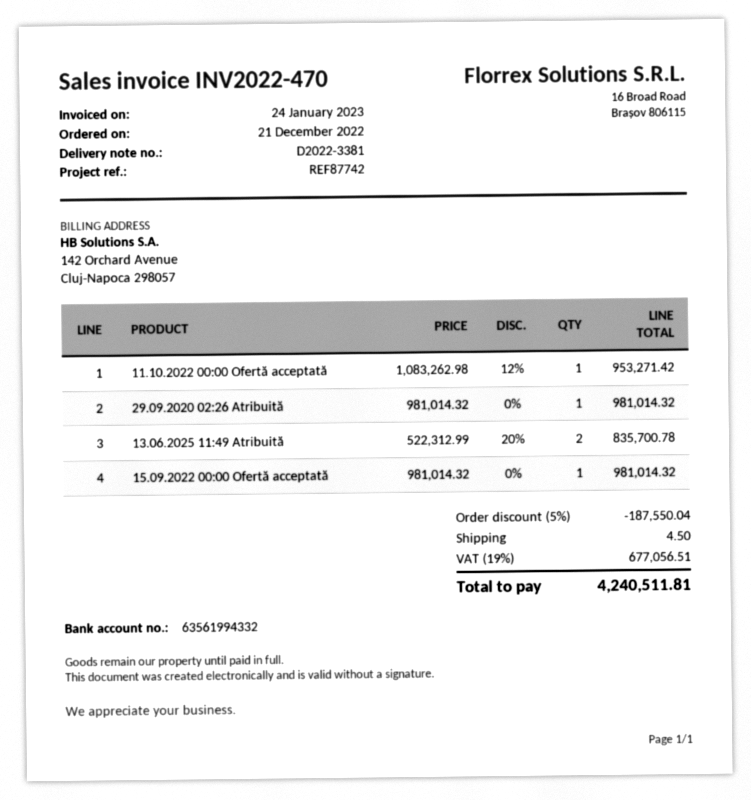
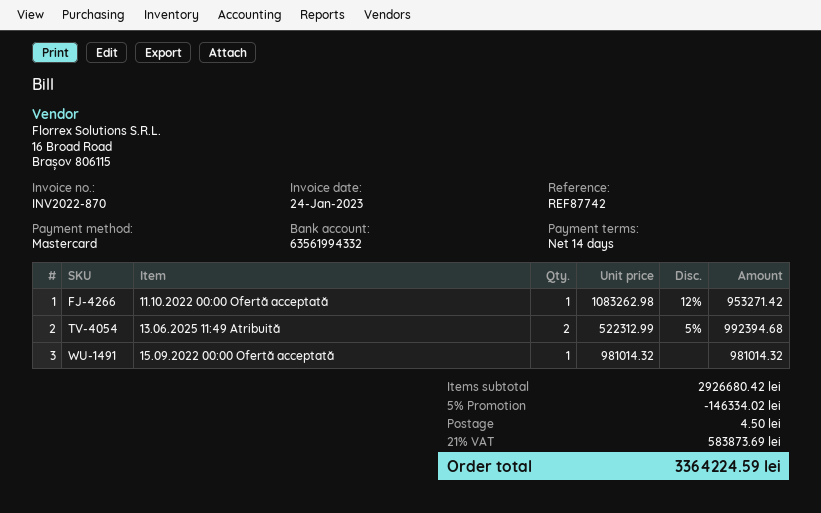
invoice number: INV2022-470 -> INV2022-870
29.09.2020 02:26 Atribuită: 1 x 981014.32 = 981014.32 -> none
13.06.2025 11:49 Atribuită: 2 x 522312.99 - 20% = 835700.78 -> 2 x 522312.99 - 5% = 992394.68
discount: 5% = 187550.04 -> 5% = 146334.02
tax: 19% = 677056.51 -> 21% = 583873.69
total: 4240511.81 -> 3364224.59

